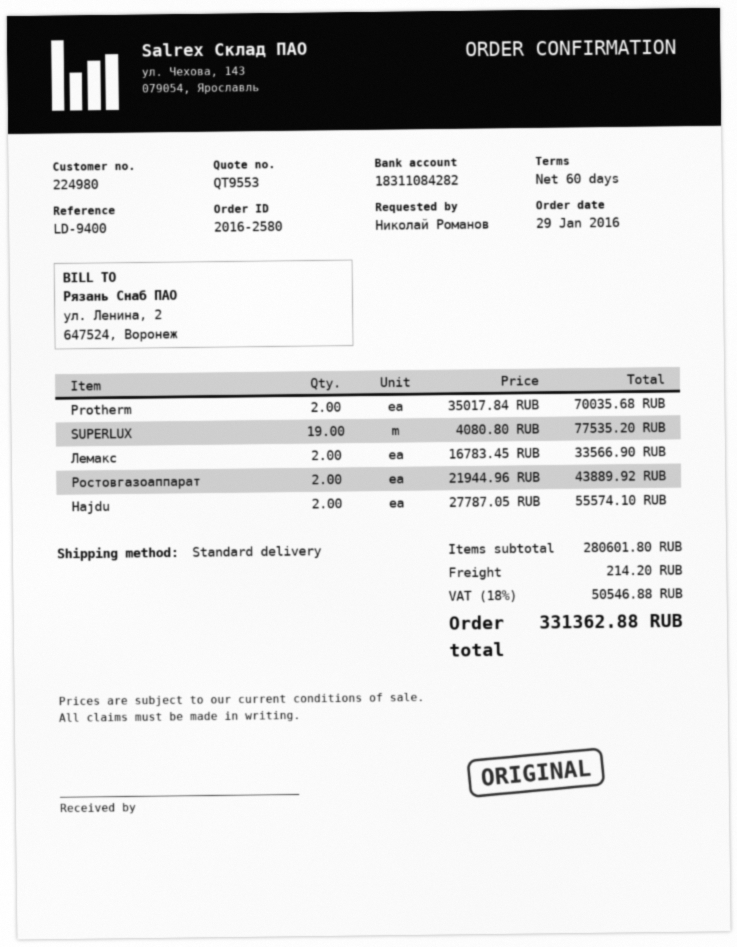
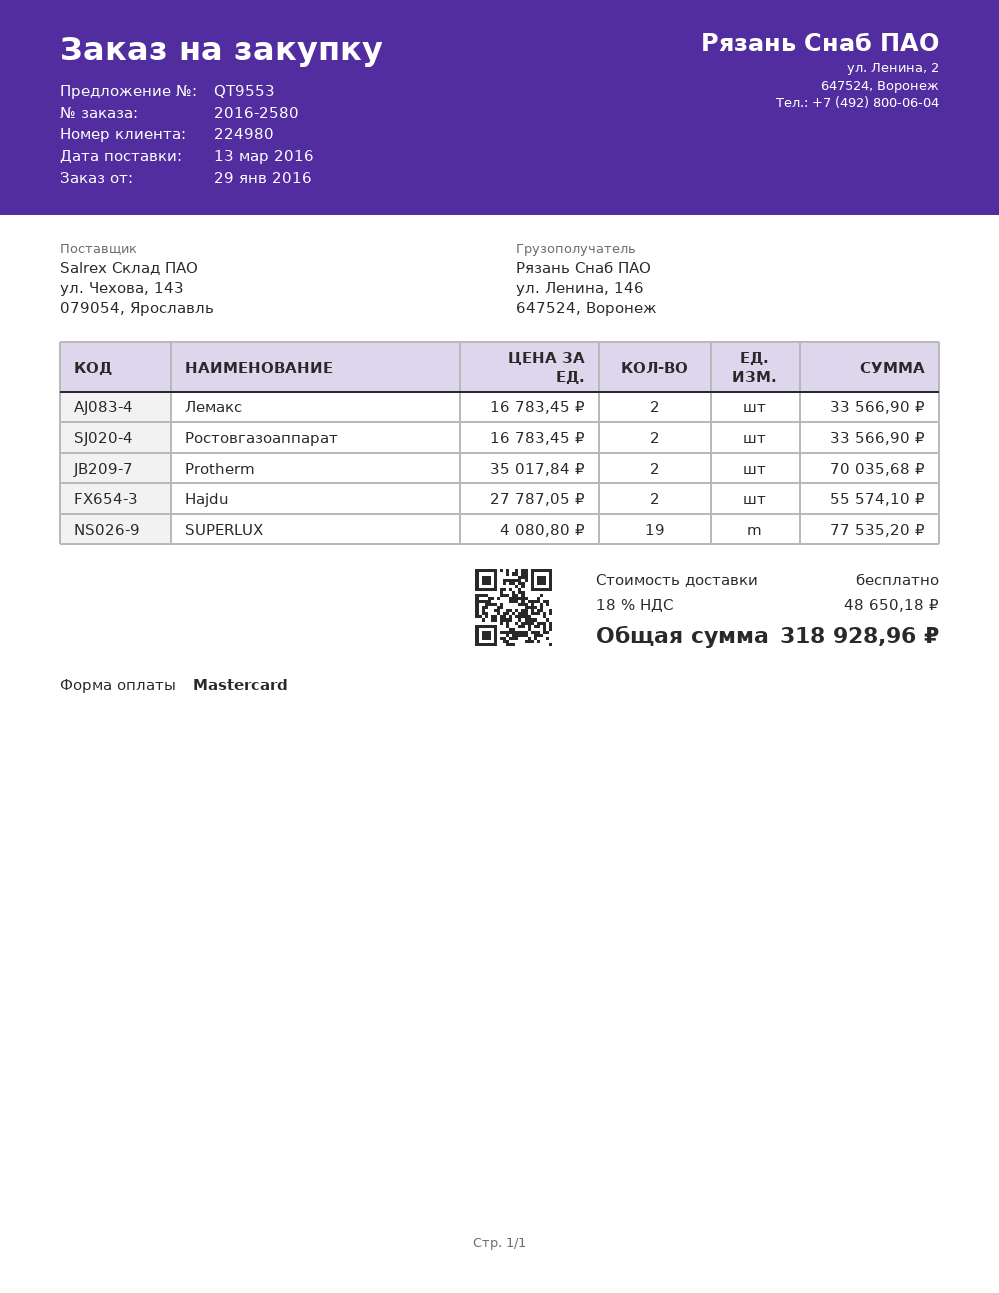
Ростовгазоаппарат: 2 x 21944.96 = 43889.92 -> 2 x 16783.45 = 33566.90
shipping: 214.20 -> 0.00
tax: 18% = 50546.88 -> 18% = 48650.18
total: 331362.88 -> 318928.96

